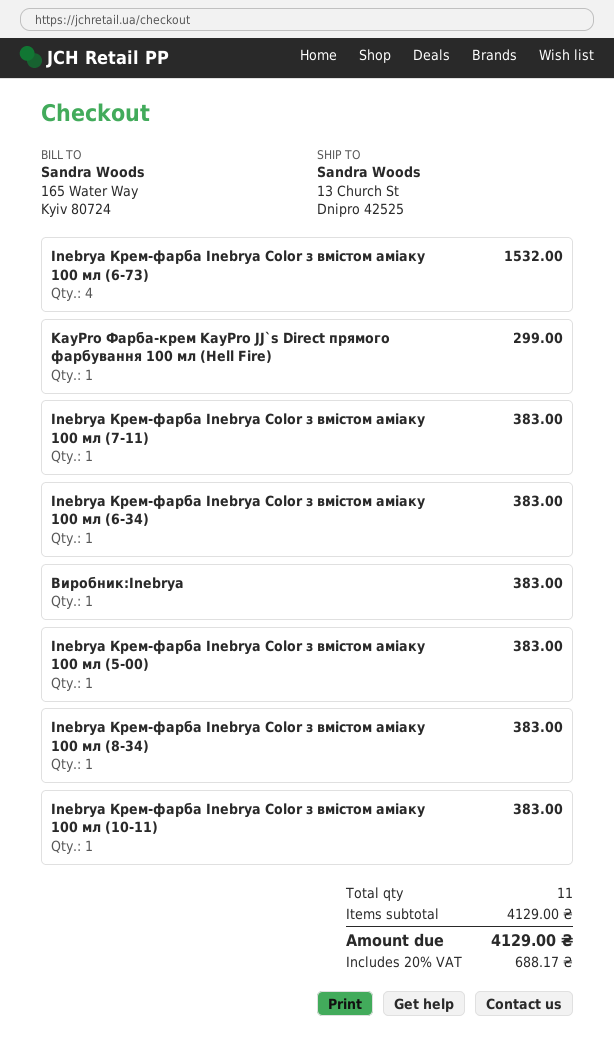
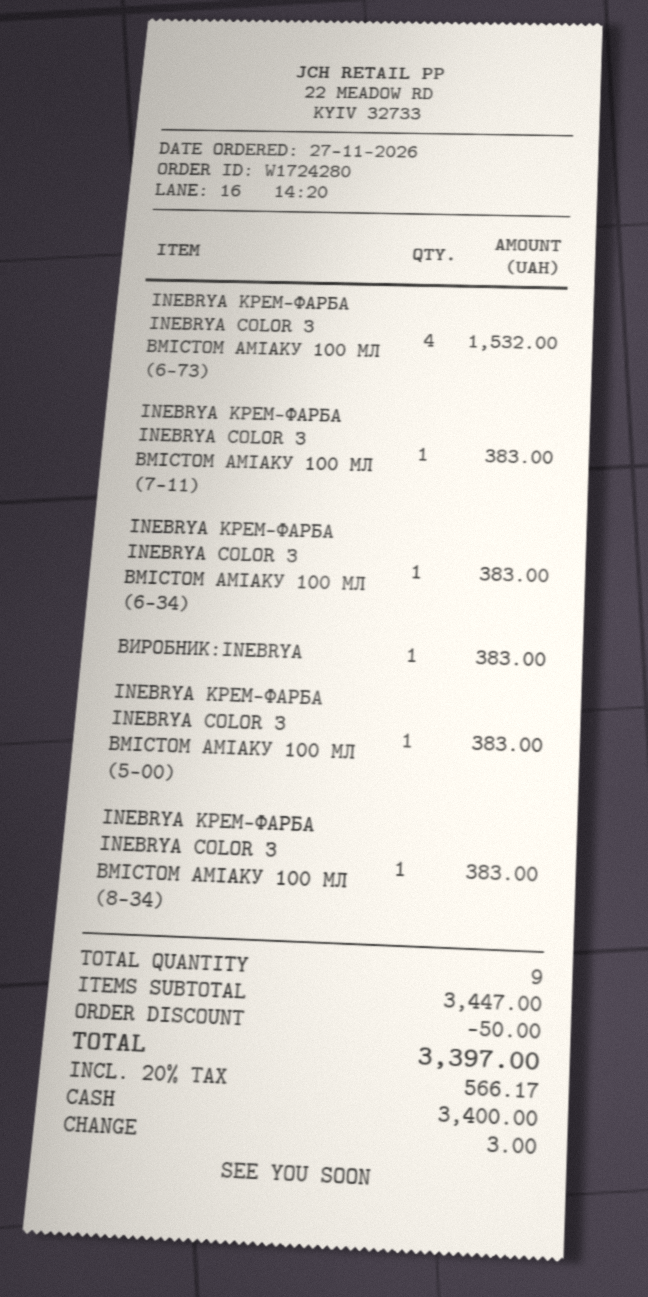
KayPro Фарба-крем KayPro JJ`s Direct прямого фарбування 100 мл (Hell Fire): 1 for 299.00 -> none
Inebrya Крем-фарба Inebrya Сolor з вмiстом амiаку 100 мл (10-11): 1 for 383.00 -> none
total quantity: 11 -> 9
subtotal: 4129.00 -> 3447.00
discount: none -> 50.00
tax: 20% = 688.17 -> 20% = 566.17
total: 4129.00 -> 3397.00

